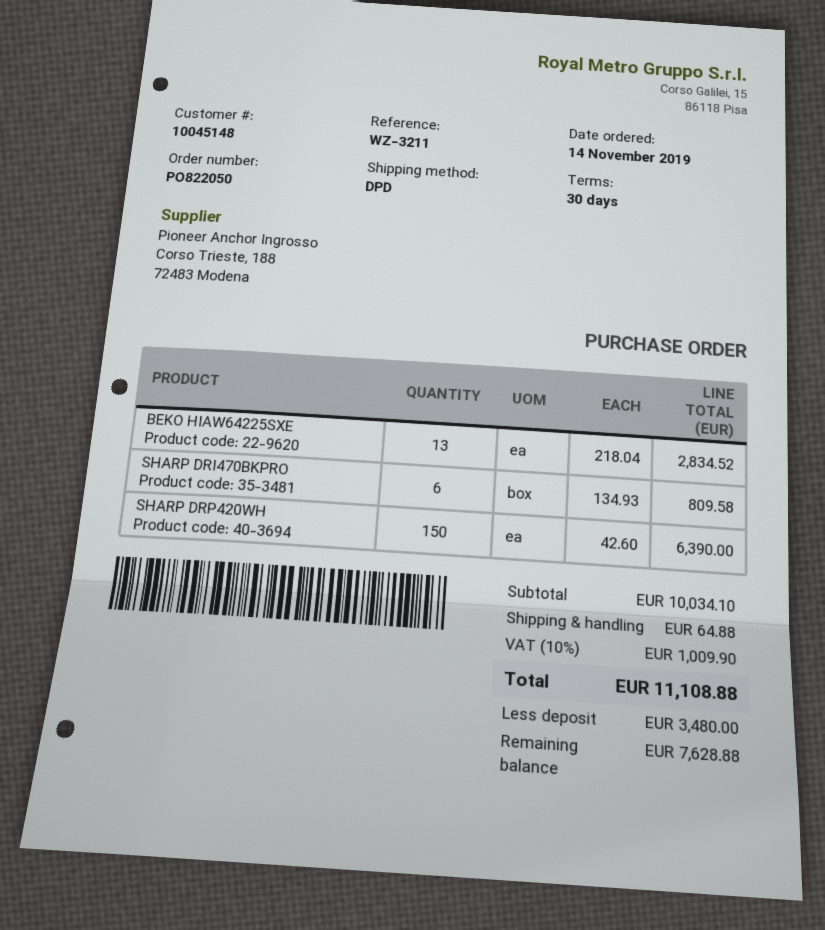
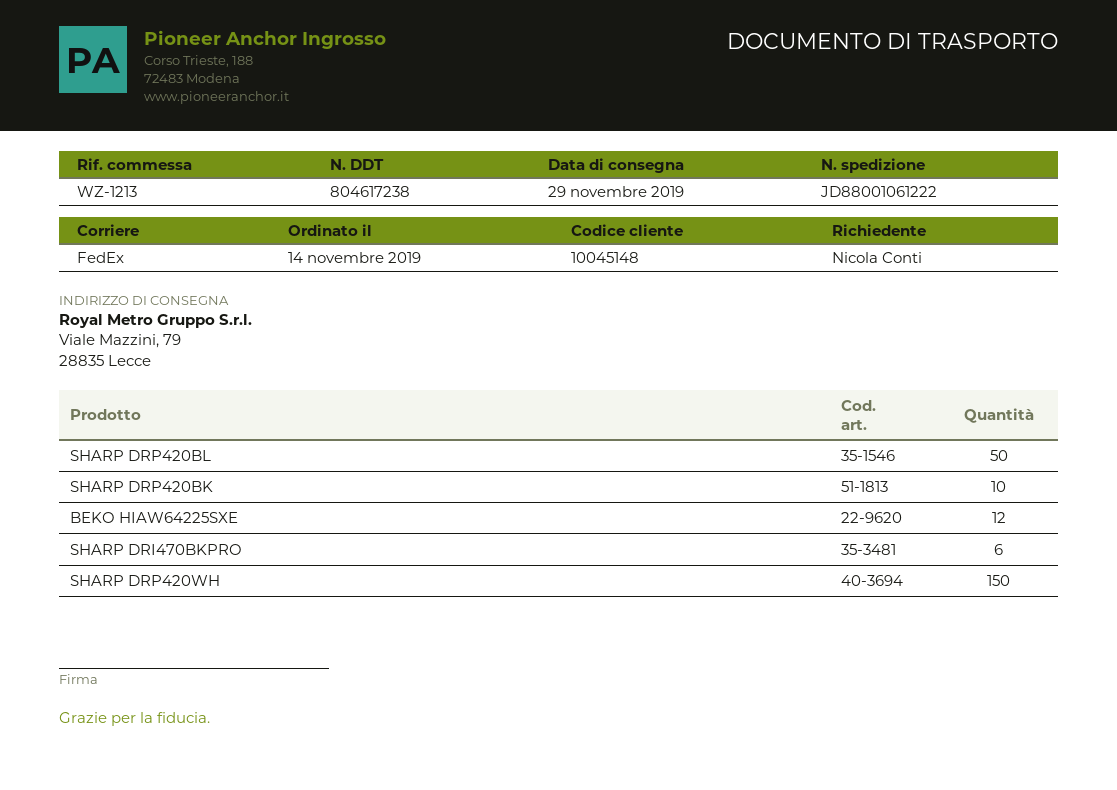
reference: WZ-3211 -> WZ-1213
shipping method: DPD -> FedEx
BEKO HIAW64225SXE: 13 -> 12
SHARP DRP420BL: none -> 50
SHARP DRP420BK: none -> 10

